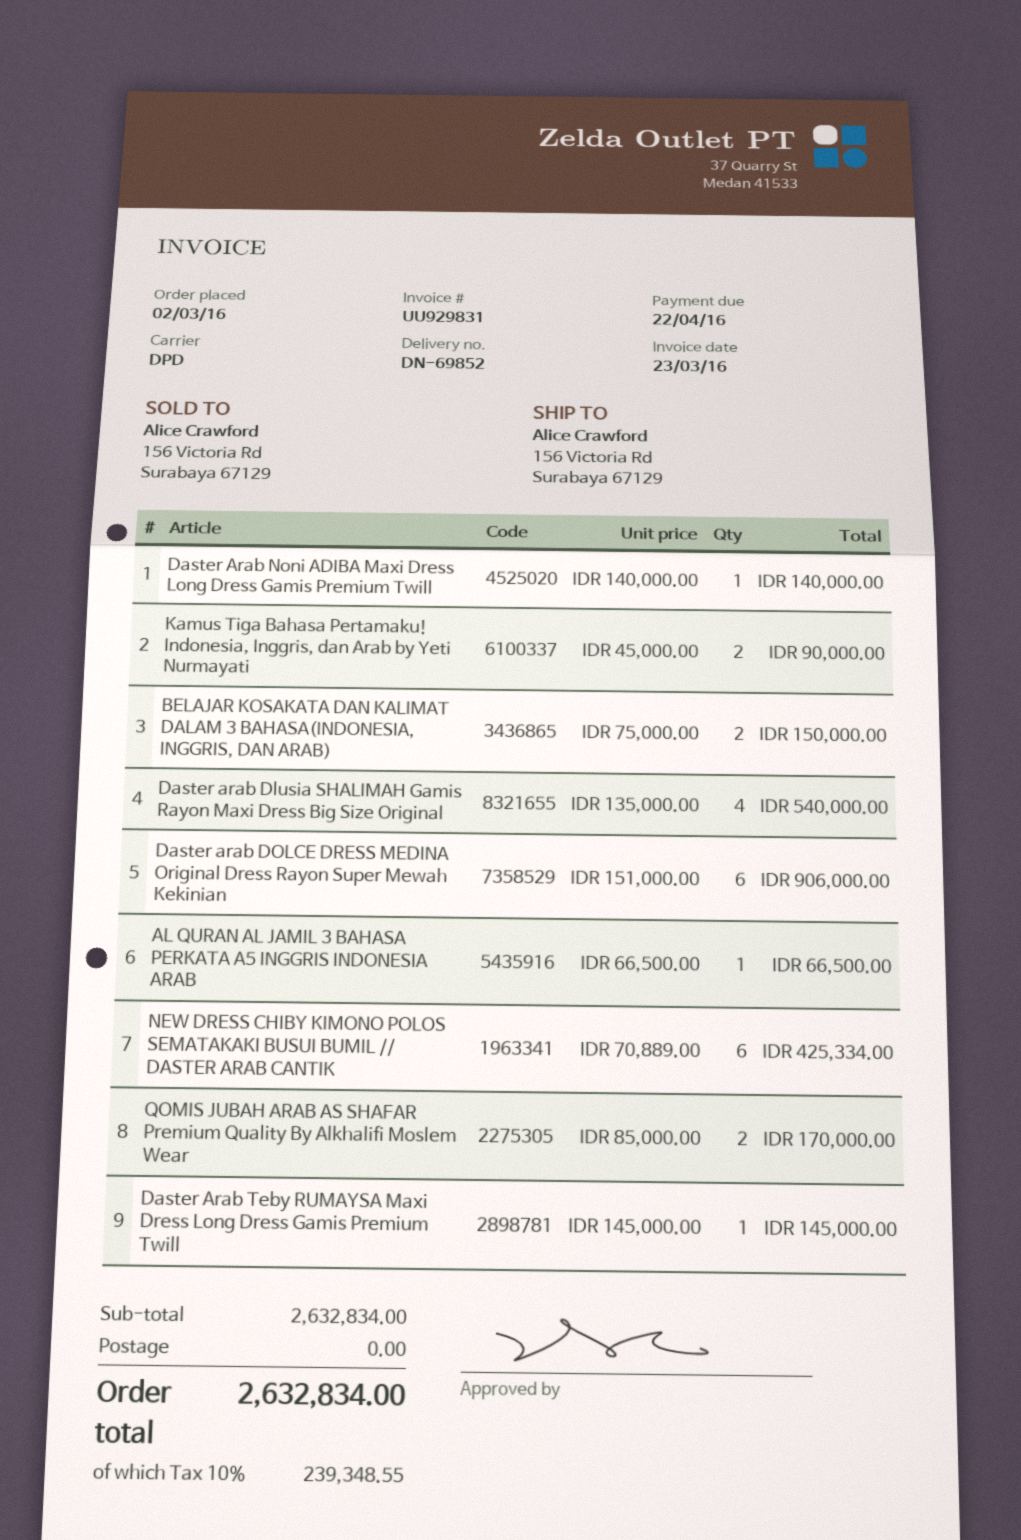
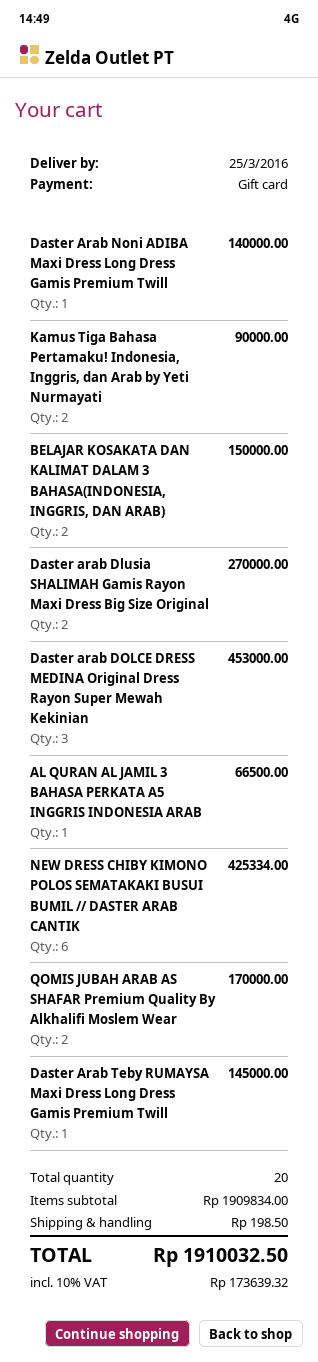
Daster arab Dlusia SHALIMAH Gamis Rayon Maxi Dress Big Size Original: 4 for 540000.00 -> 2 for 270000.00
Daster arab DOLCE DRESS MEDINA Original Dress Rayon Super Mewah Kekinian: 6 for 906000.00 -> 3 for 453000.00
subtotal: 2632834.00 -> 1909834.00
shipping: 0.00 -> 198.50
tax: 10% = 239348.55 -> 10% = 173639.32
total: 2632834.00 -> 1910032.50

